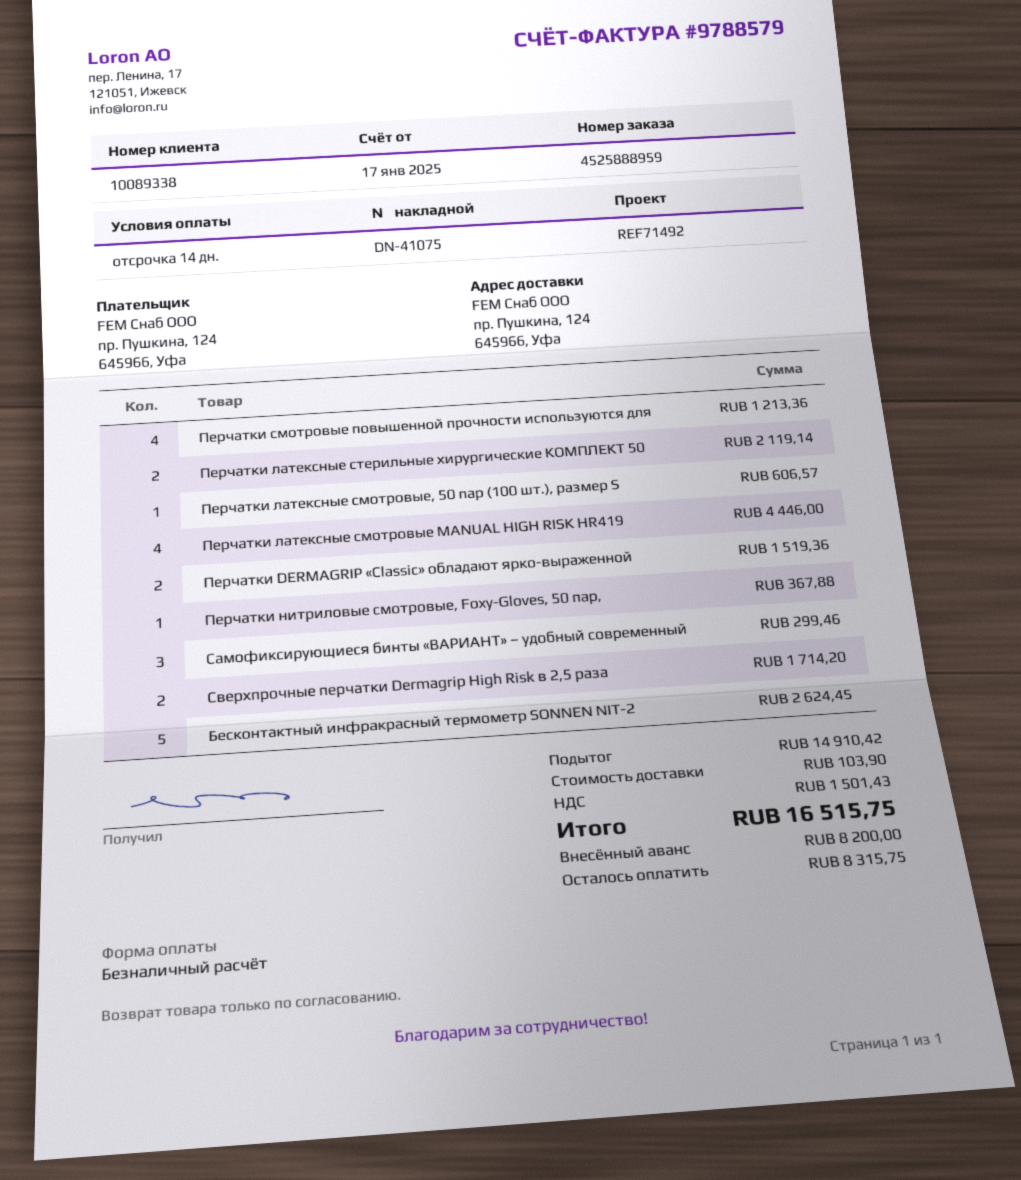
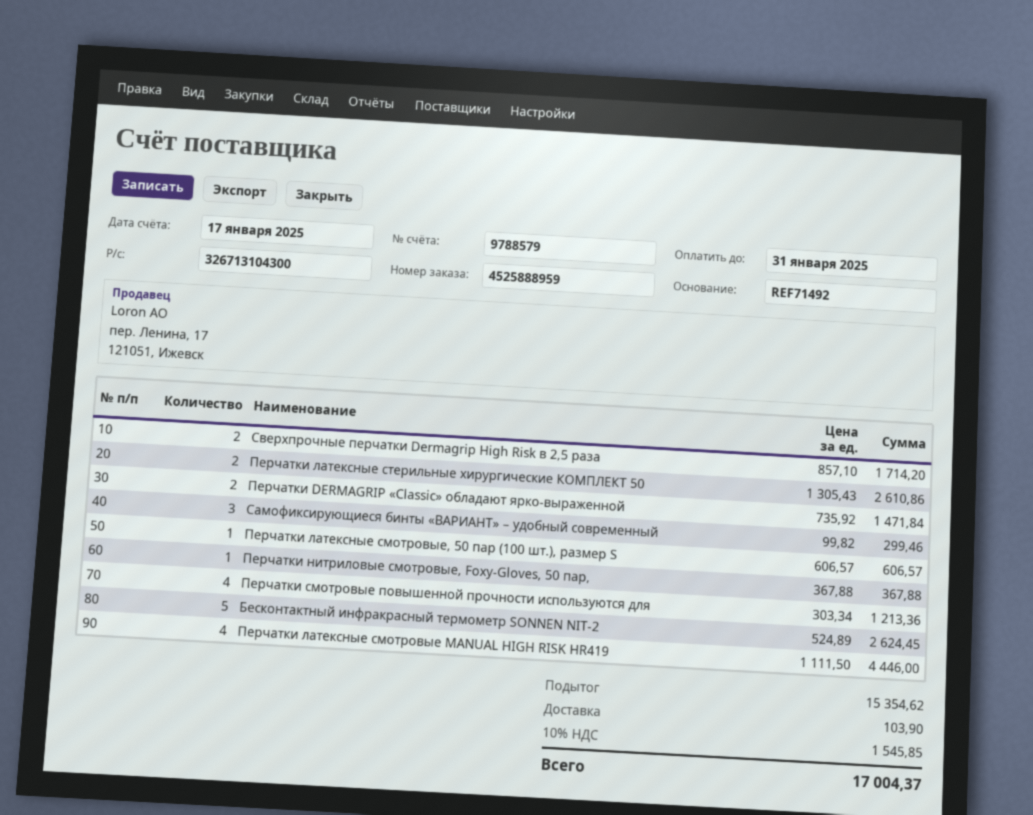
Перчатки латексные стерильные хирургические КОМПЛЕКТ 50: 2 for 2119.14 -> 2 for 2610.86
Перчатки DERMAGRIP «Classic» обладают ярко-выраженной: 2 for 1519.36 -> 2 for 1471.84
subtotal: 14910.42 -> 15354.62
tax: 1501.43 -> 1545.85
total: 16515.75 -> 17004.37

